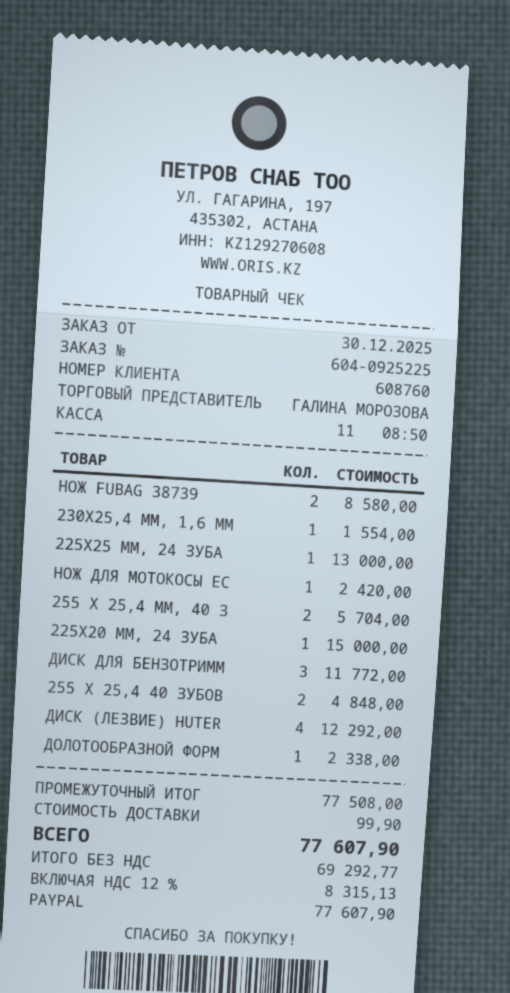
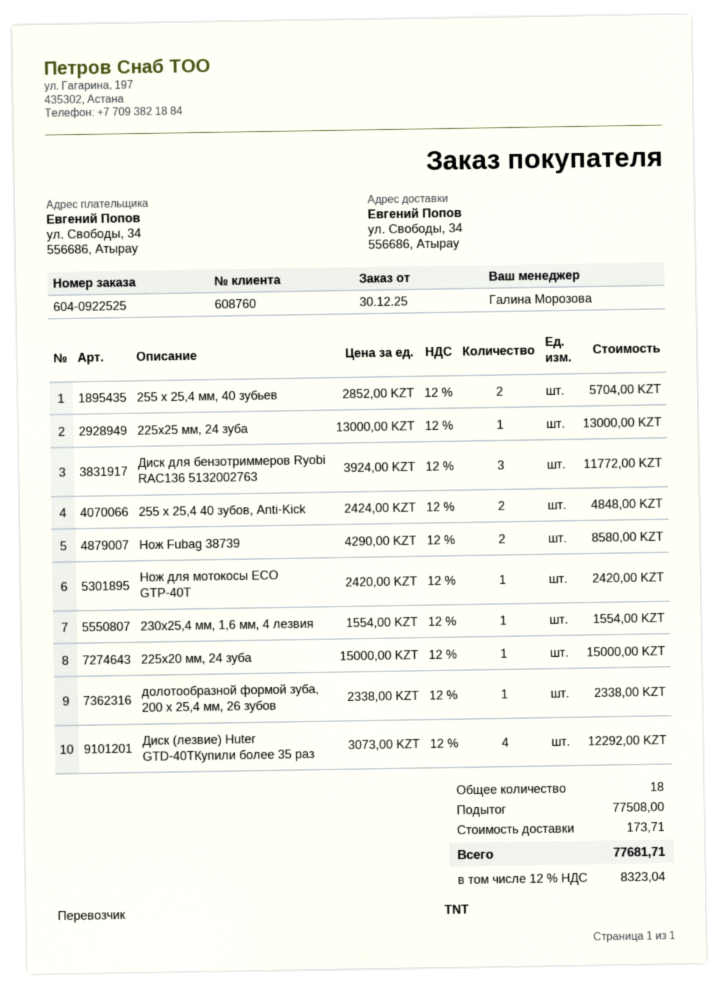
order number: 604-0925225 -> 604-0922525
shipping: 99.90 -> 173.71
tax: 12% = 8315.13 -> 12% = 8323.04
total: 77607.90 -> 77681.71

